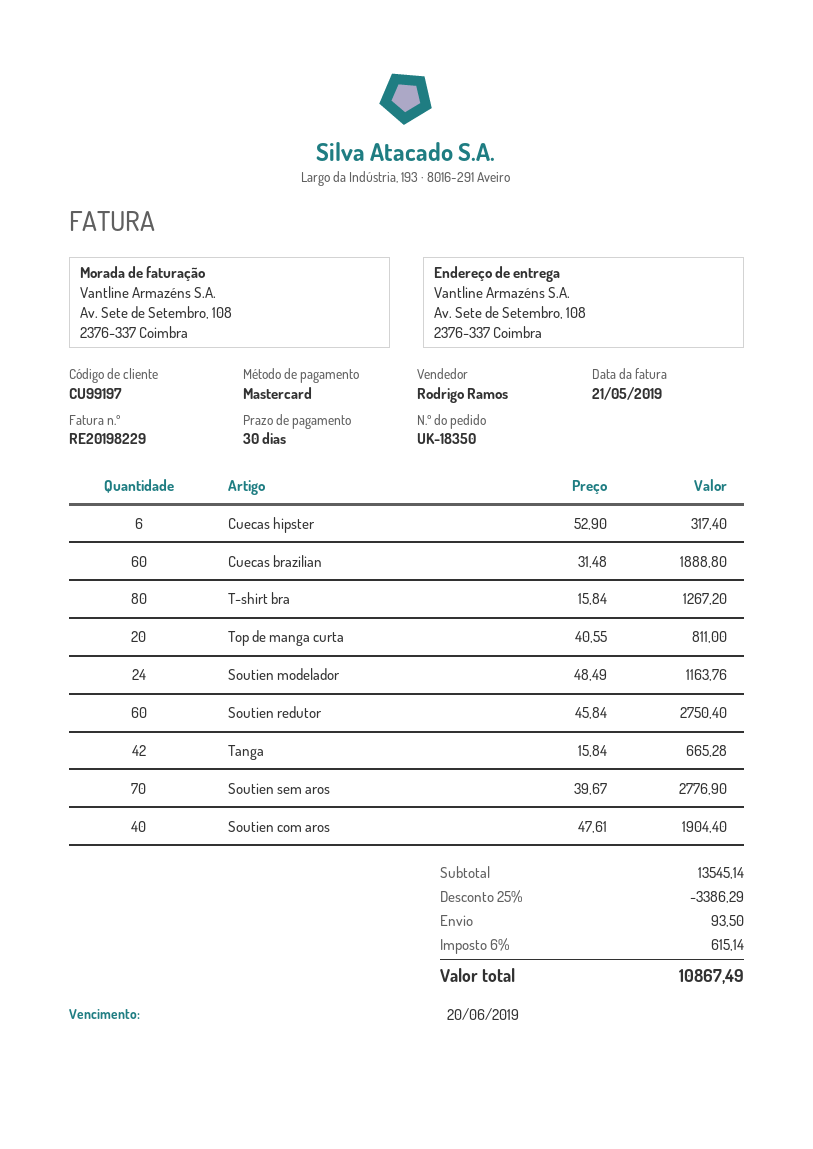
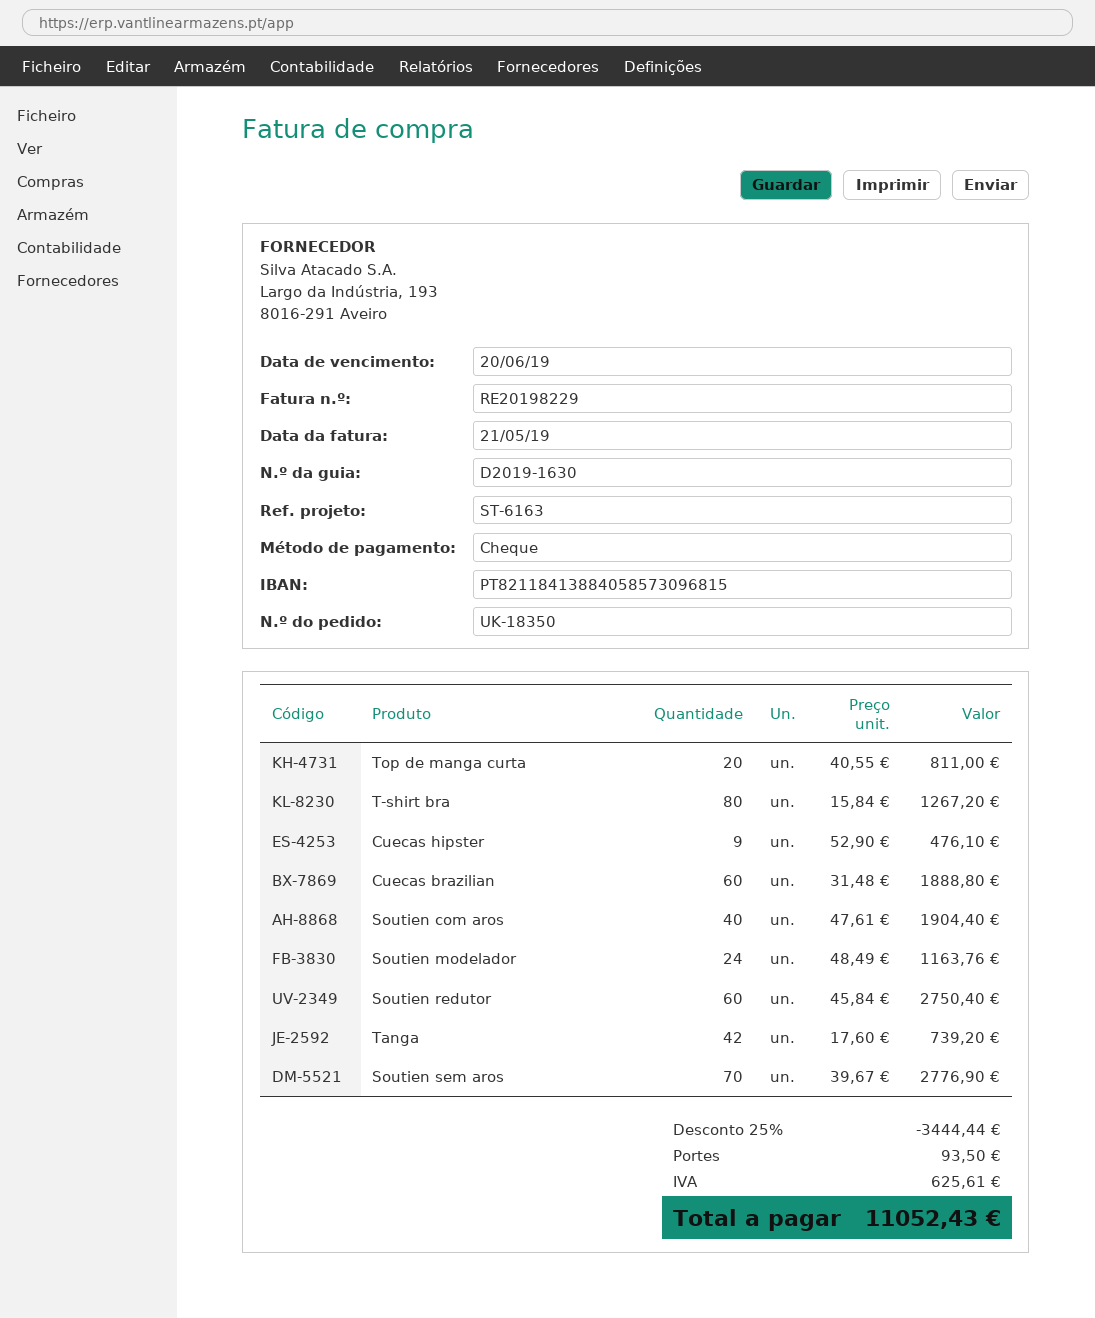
payment method: Mastercard -> cheque
Cuecas hipster: 6 x 52.90 = 317.40 -> 9 x 52.90 = 476.10
Tanga: 42 x 15.84 = 665.28 -> 42 x 17.60 = 739.20
discount: 25% = 3386.29 -> 25% = 3444.44
tax: 615.14 -> 625.61
total: 10867.49 -> 11052.43

